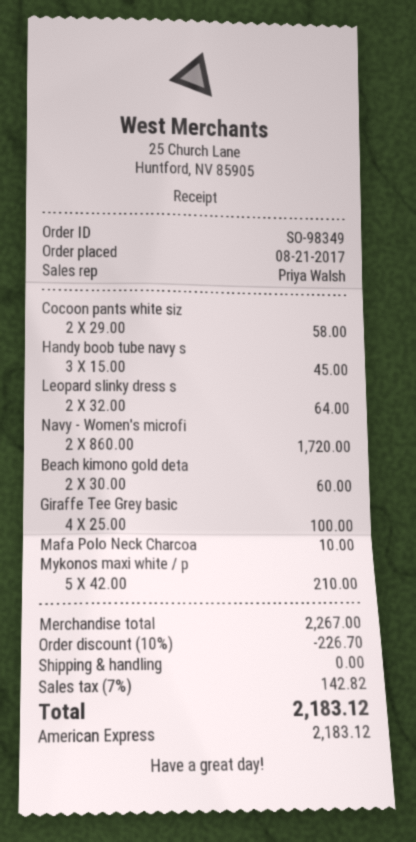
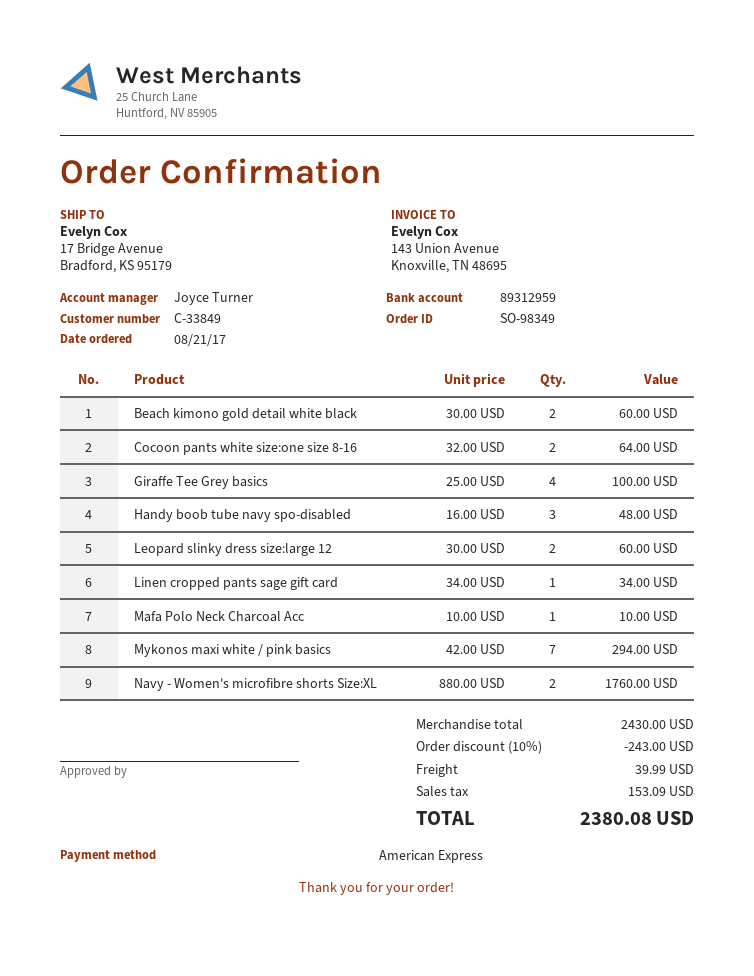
sales rep: Priya Walsh -> Joyce Turner
Cocoon pants white siz: 2 x 29.00 = 58.00 -> 2 x 32.00 = 64.00
Handy boob tube navy s: 3 x 15.00 = 45.00 -> 3 x 16.00 = 48.00
Leopard slinky dress s: 2 x 32.00 = 64.00 -> 2 x 30.00 = 60.00
Navy - Women's microfi: 2 x 860.00 = 1720.00 -> 2 x 880.00 = 1760.00
Mykonos maxi white / p: 5 x 42.00 = 210.00 -> 7 x 42.00 = 294.00
Linen cropped pants sage gift card: none -> 1 x 34.00 = 34.00
subtotal: 2267.00 -> 2430.00
discount: 10% = 226.70 -> 10% = 243.00
shipping: 0.00 -> 39.99
tax: 142.82 -> 153.09
total: 2183.12 -> 2380.08

